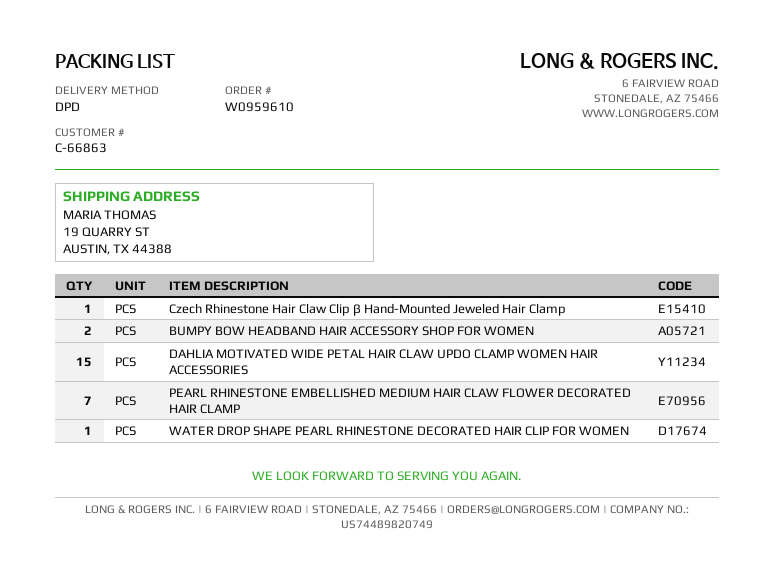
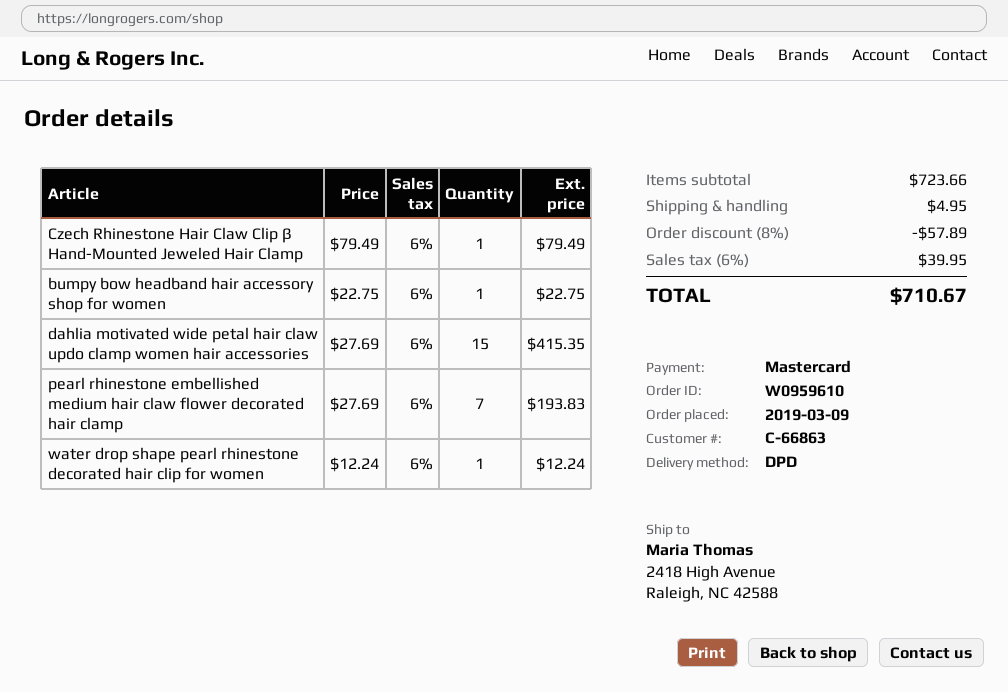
ship to: 19 QUARRY ST, AUSTIN, TX 44388 -> 2418 High Avenue, Raleigh, NC 42588
BUMPY BOW HEADBAND HAIR ACCESSORY SHOP FOR WOMEN: 2 -> 1

